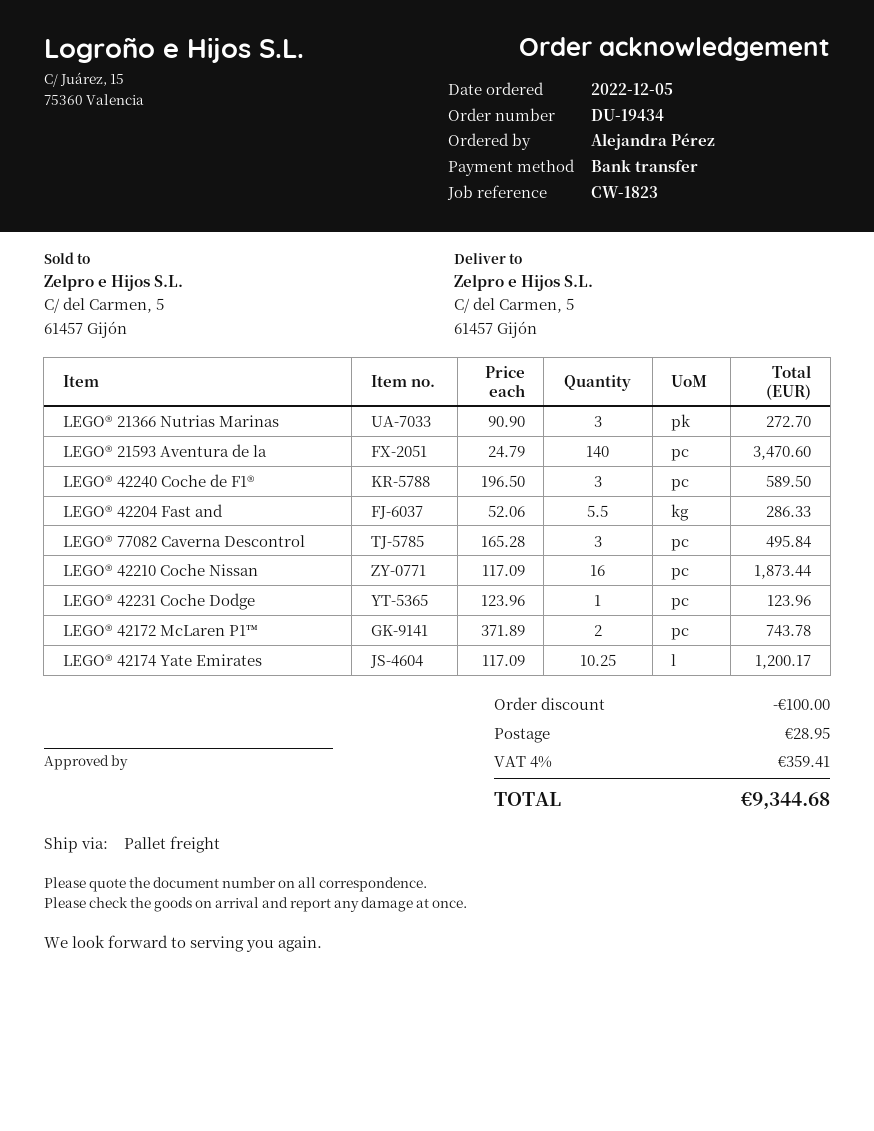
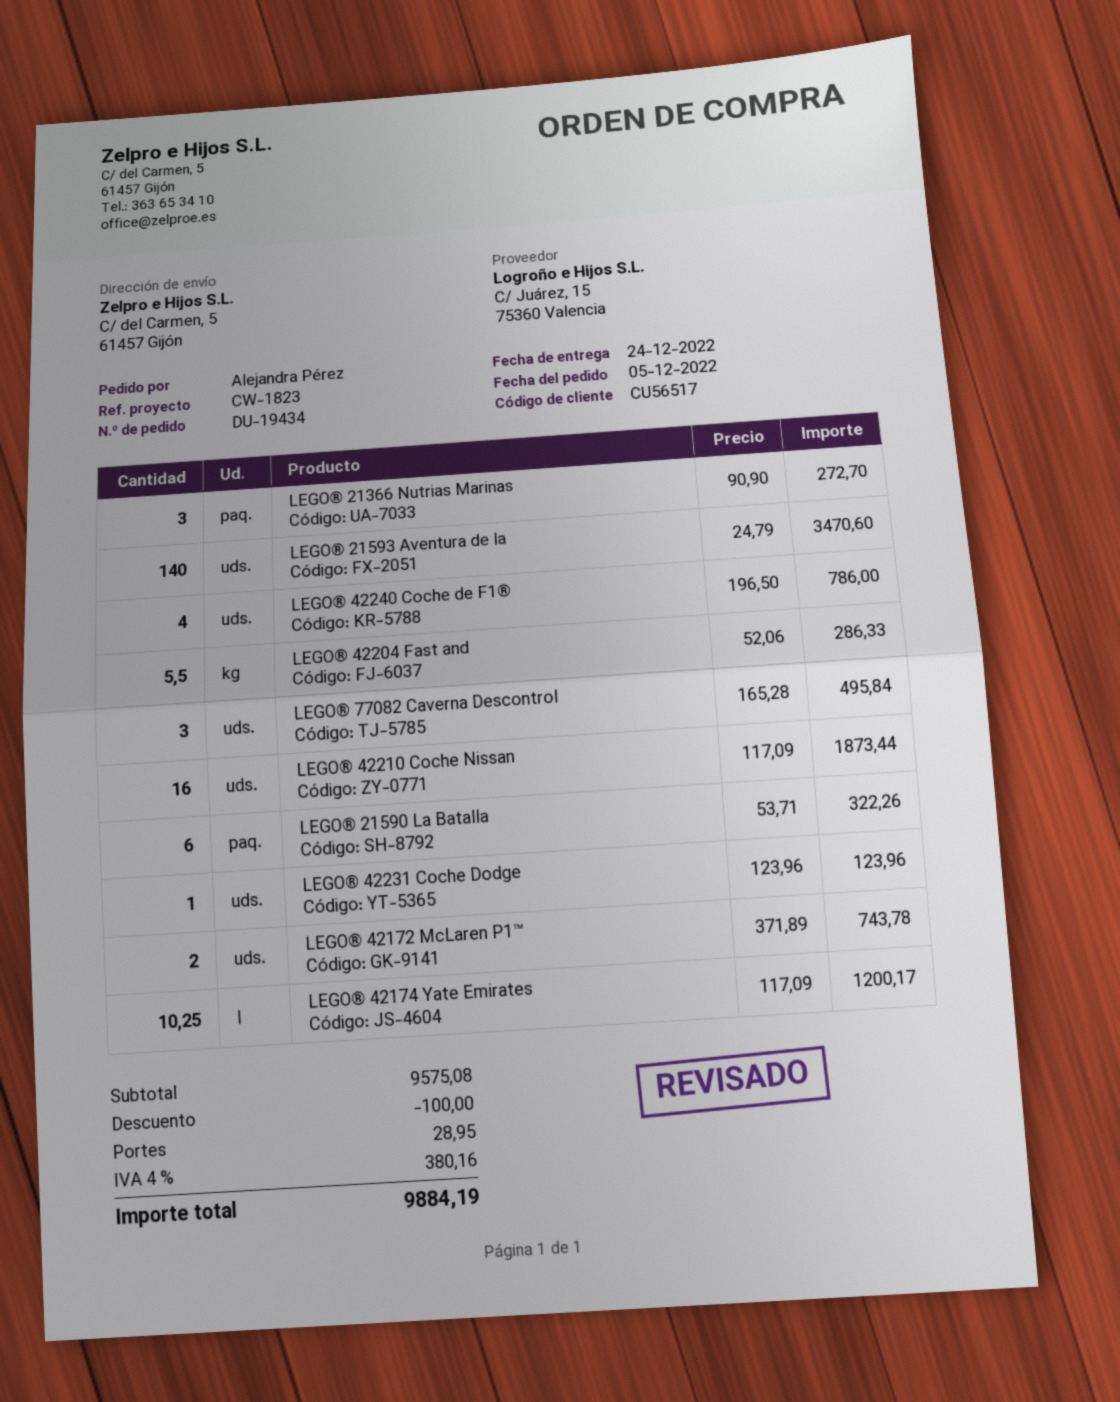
LEGO® 42240 Coche de F1®: 3 x 196.50 = 589.50 -> 4 x 196.50 = 786.00
LEGO® 21590 La Batalla: none -> 6 x 53.71 = 322.26
tax: 4% = 359.41 -> 4% = 380.16
total: 9344.68 -> 9884.19

